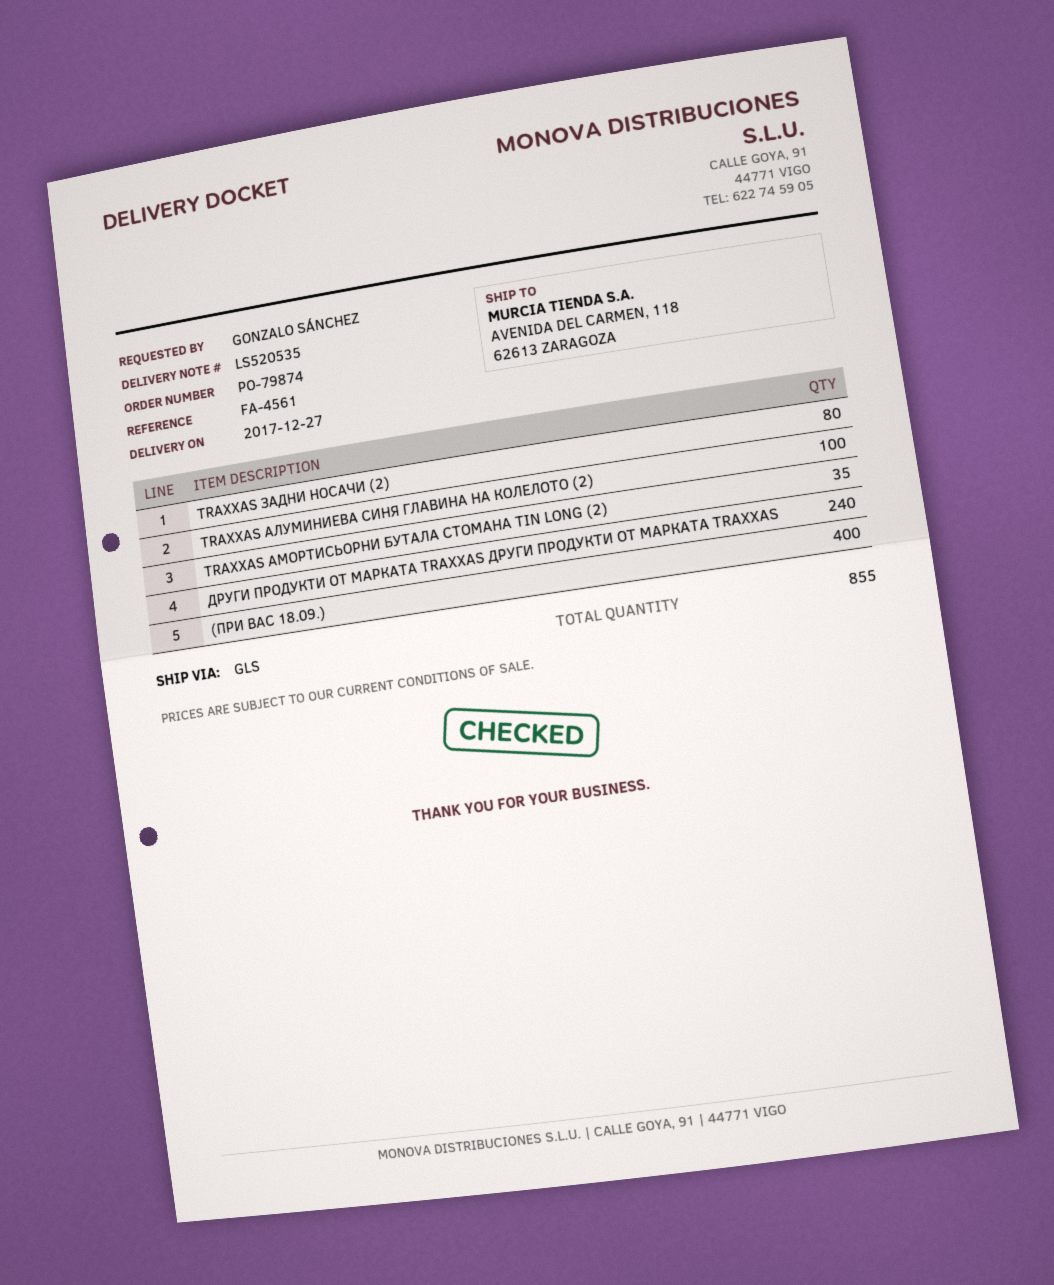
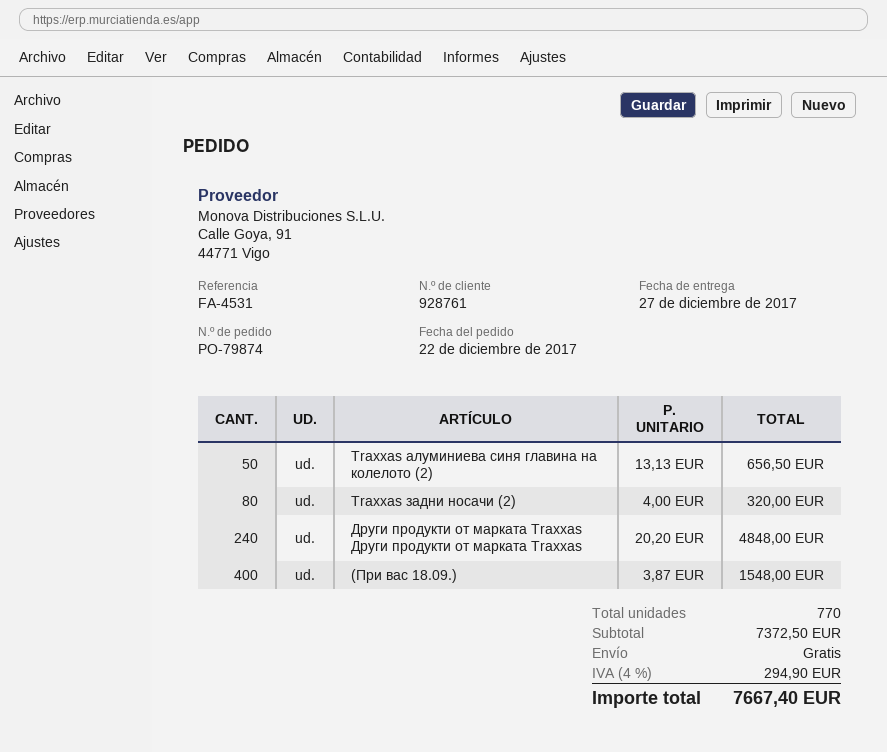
reference: FA-4561 -> FA-4531
TRAXXAS АЛУМИНИЕВА СИНЯ ГЛАВИНА НА КОЛЕЛОТО (2): 100 -> 50
TRAXXAS АМОРТИСЬОРНИ БУТАЛА СТОМАНА TIN LONG (2): 35 -> none
total quantity: 855 -> 770

